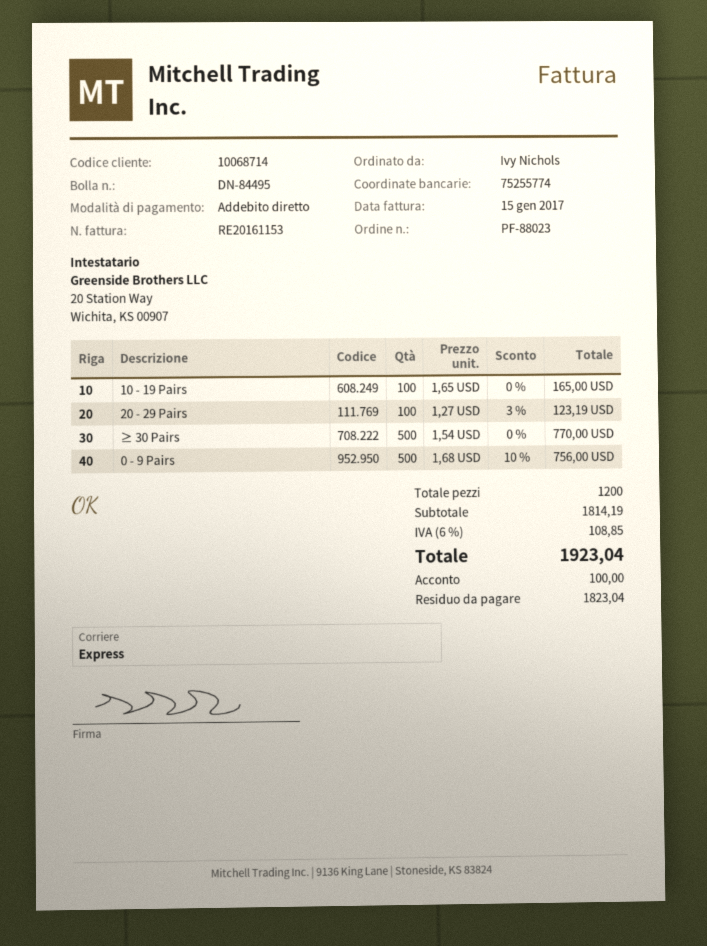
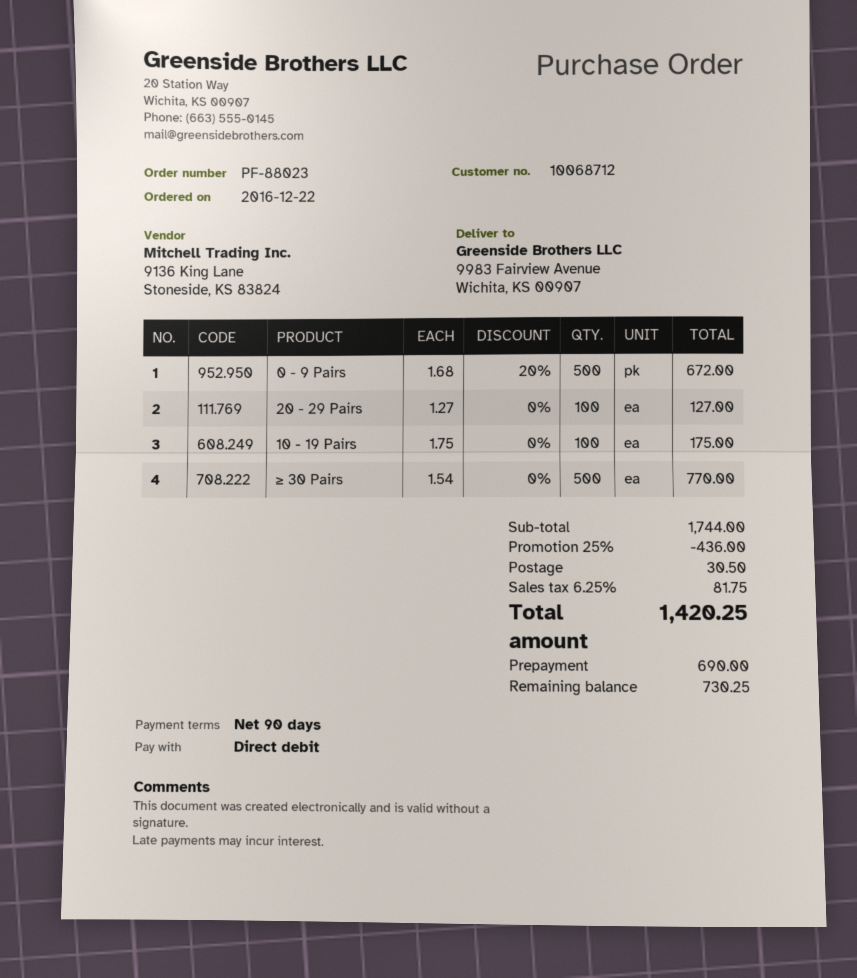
customer number: 10068714 -> 10068712
10 - 19 Pairs: 100 x 1.65 = 165.00 -> 100 x 1.75 = 175.00
20 - 29 Pairs: 100 x 1.27 - 3% = 123.19 -> 100 x 1.27 = 127.00
0 - 9 Pairs: 500 x 1.68 - 10% = 756.00 -> 500 x 1.68 - 20% = 672.00
subtotal: 1814.19 -> 1744.00
discount: none -> 25% = 436.00
shipping: none -> 30.50
tax: 6% = 108.85 -> 6.25% = 81.75
total: 1923.04 -> 1420.25
deposit: 100.00 -> 690.00
balance: 1823.04 -> 730.25

